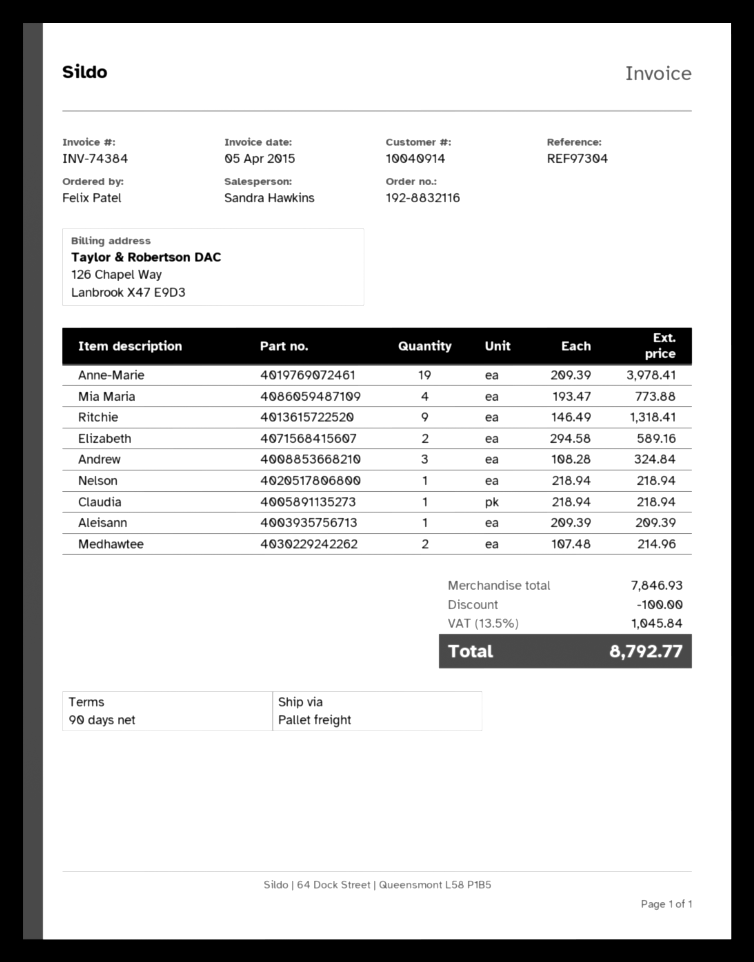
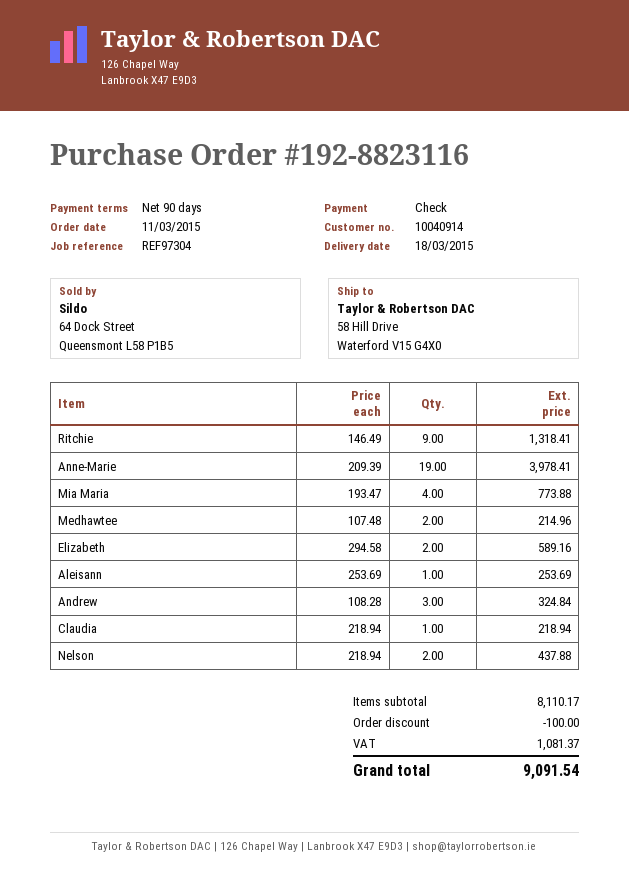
order number: 192-8832116 -> 192-8823116
Nelson: 1 x 218.94 = 218.94 -> 2 x 218.94 = 437.88
Aleisann: 1 x 209.39 = 209.39 -> 1 x 253.69 = 253.69
subtotal: 7846.93 -> 8110.17
tax: 1045.84 -> 1081.37
total: 8792.77 -> 9091.54

